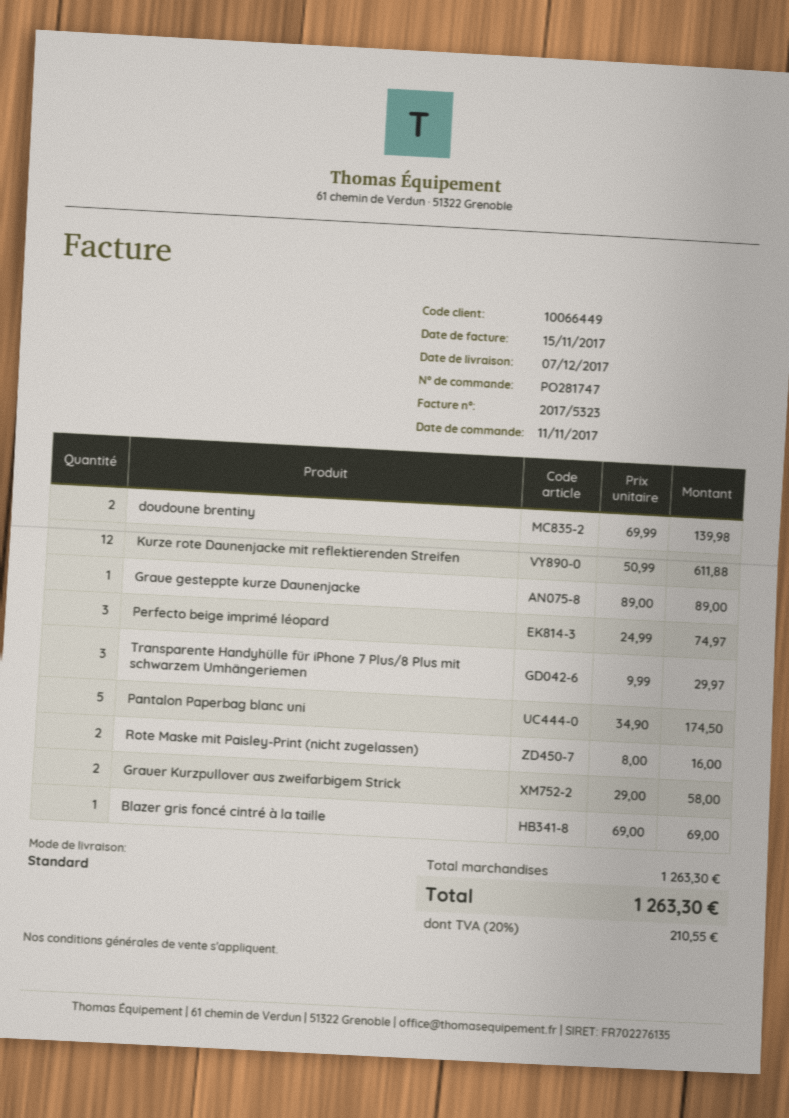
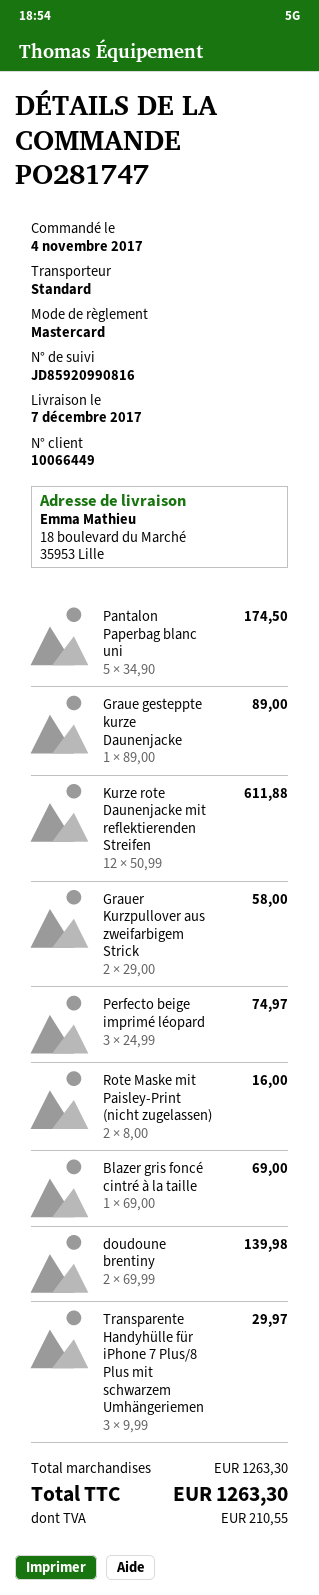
order date: 2017-11-11 -> 2017-11-04

